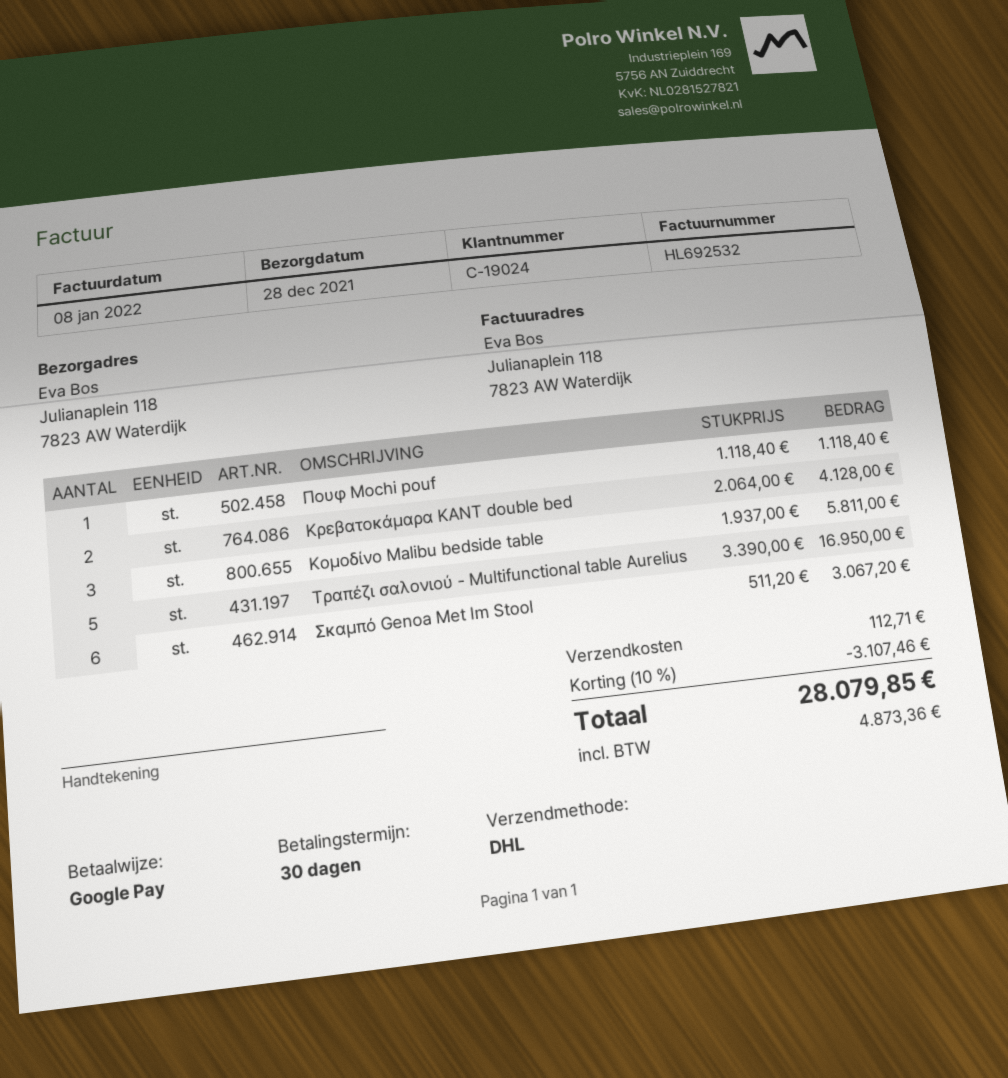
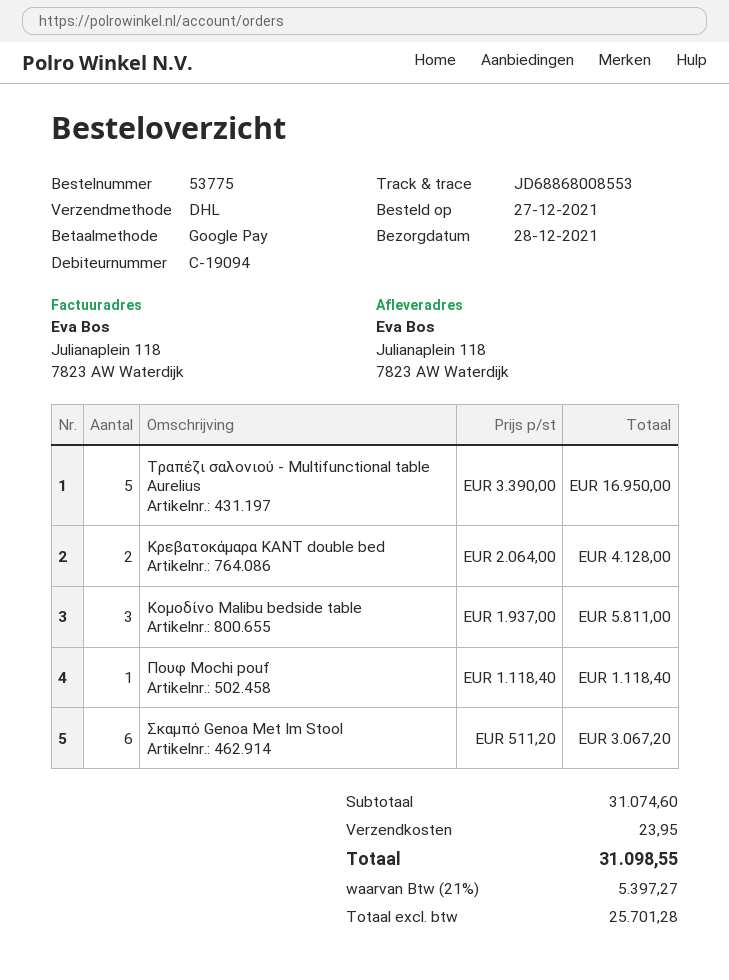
customer number: C-19024 -> C-19094
discount: 10% = 3107.46 -> none
shipping: 112.71 -> 23.95
tax: 4873.36 -> 5397.27
total: 28079.85 -> 31098.55

